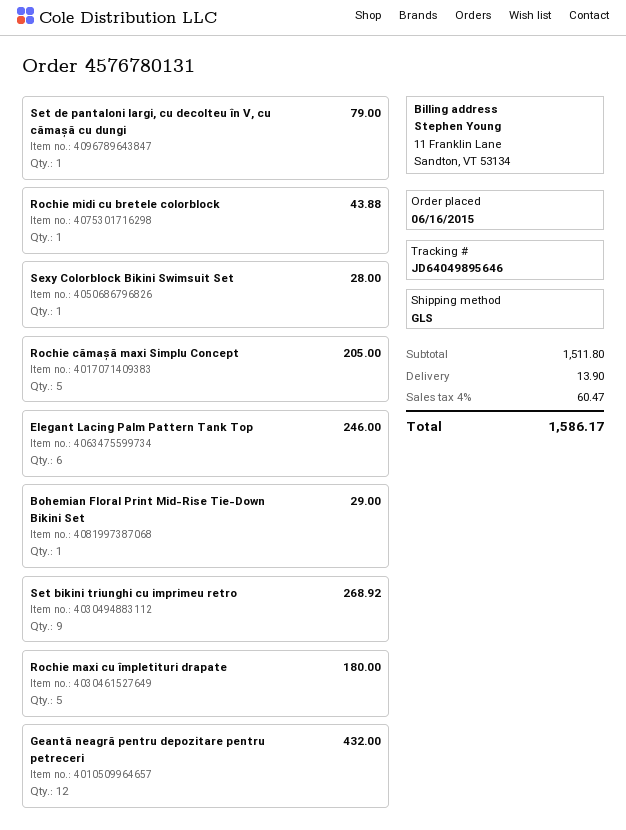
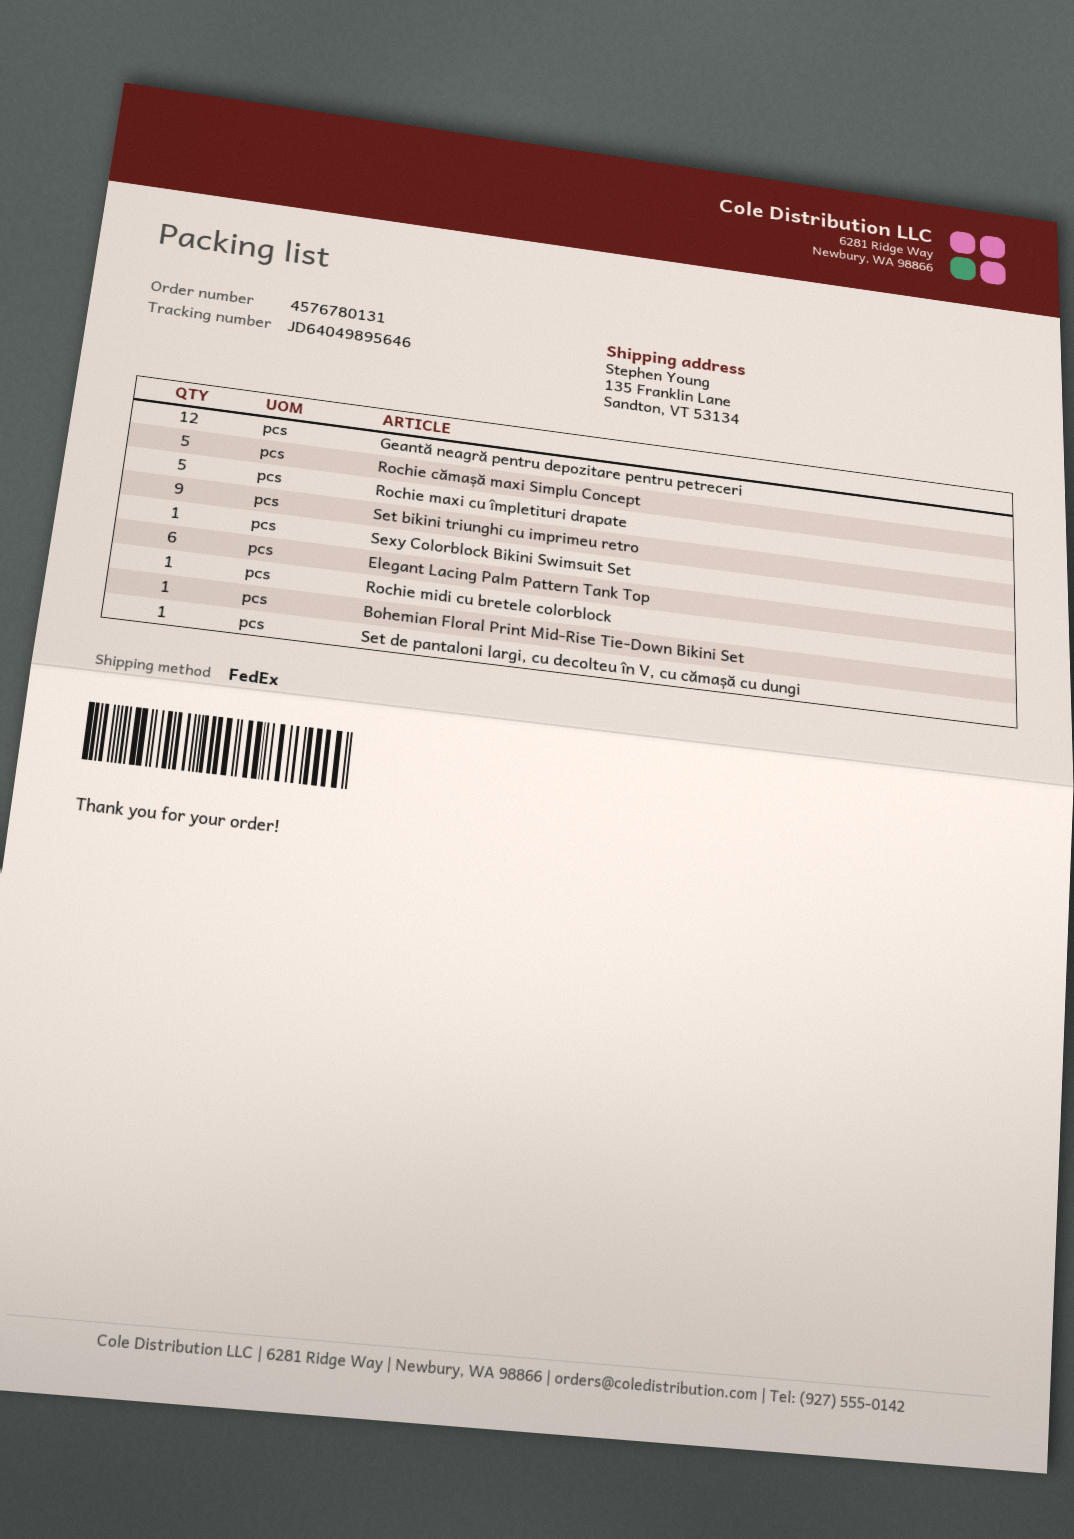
shipping method: GLS -> FedEx

